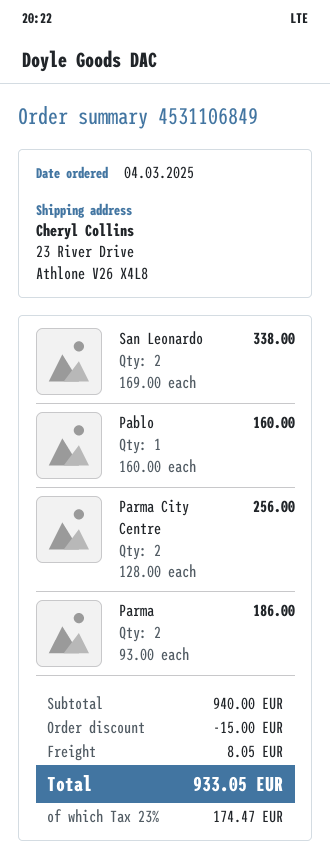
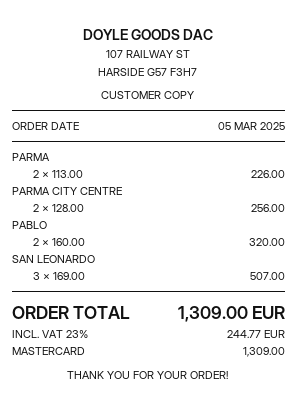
order date: 2025-03-04 -> 2025-03-05
San Leonardo: 2 x 169.00 = 338.00 -> 3 x 169.00 = 507.00
Pablo: 1 x 160.00 = 160.00 -> 2 x 160.00 = 320.00
Parma: 2 x 93.00 = 186.00 -> 2 x 113.00 = 226.00
discount: 15.00 -> none
shipping: 8.05 -> none
tax: 23% = 174.47 -> 23% = 244.77
total: 933.05 -> 1309.00

